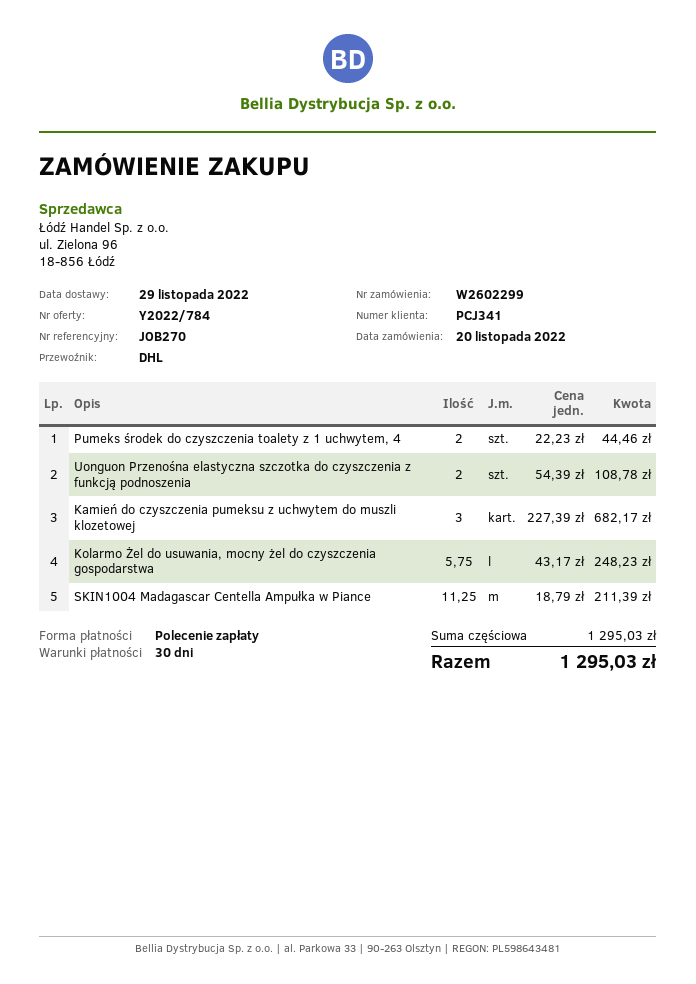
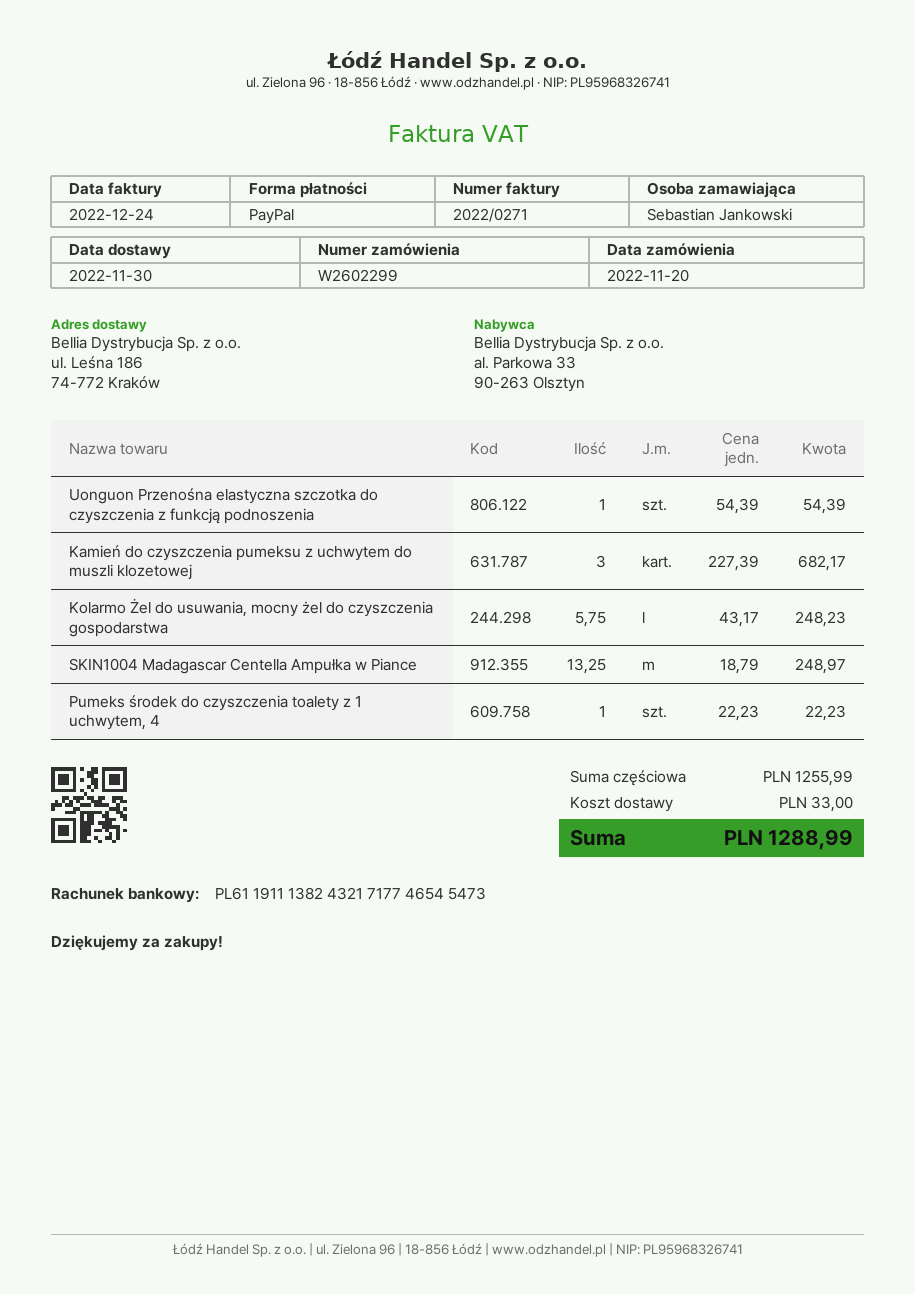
delivery date: 2022-11-29 -> 2022-11-30
payment method: direct debit -> PayPal
Pumeks środek do czyszczenia toalety z 1 uchwytem, 4: 2 x 22.23 = 44.46 -> 1 x 22.23 = 22.23
Uonguon Przenośna elastyczna szczotka do czyszczenia z funkcją podnoszenia: 2 x 54.39 = 108.78 -> 1 x 54.39 = 54.39
SKIN1004 Madagascar Centella Ampułka w Piance: 11.25 x 18.79 = 211.39 -> 13.25 x 18.79 = 248.97
subtotal: 1295.03 -> 1255.99
shipping: none -> 33.00
total: 1295.03 -> 1288.99

